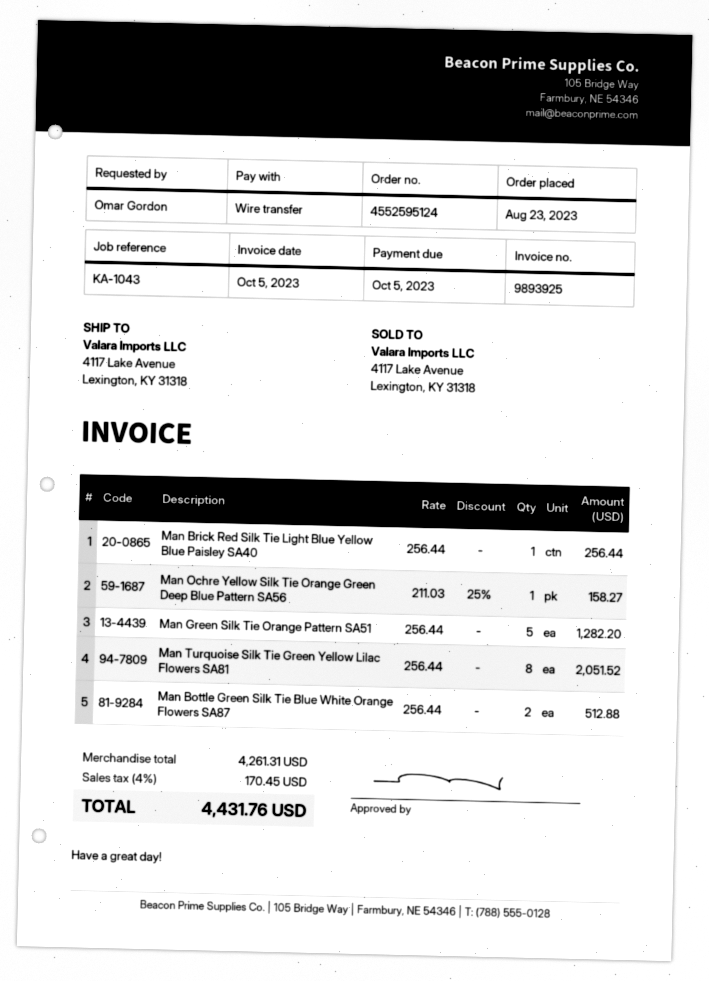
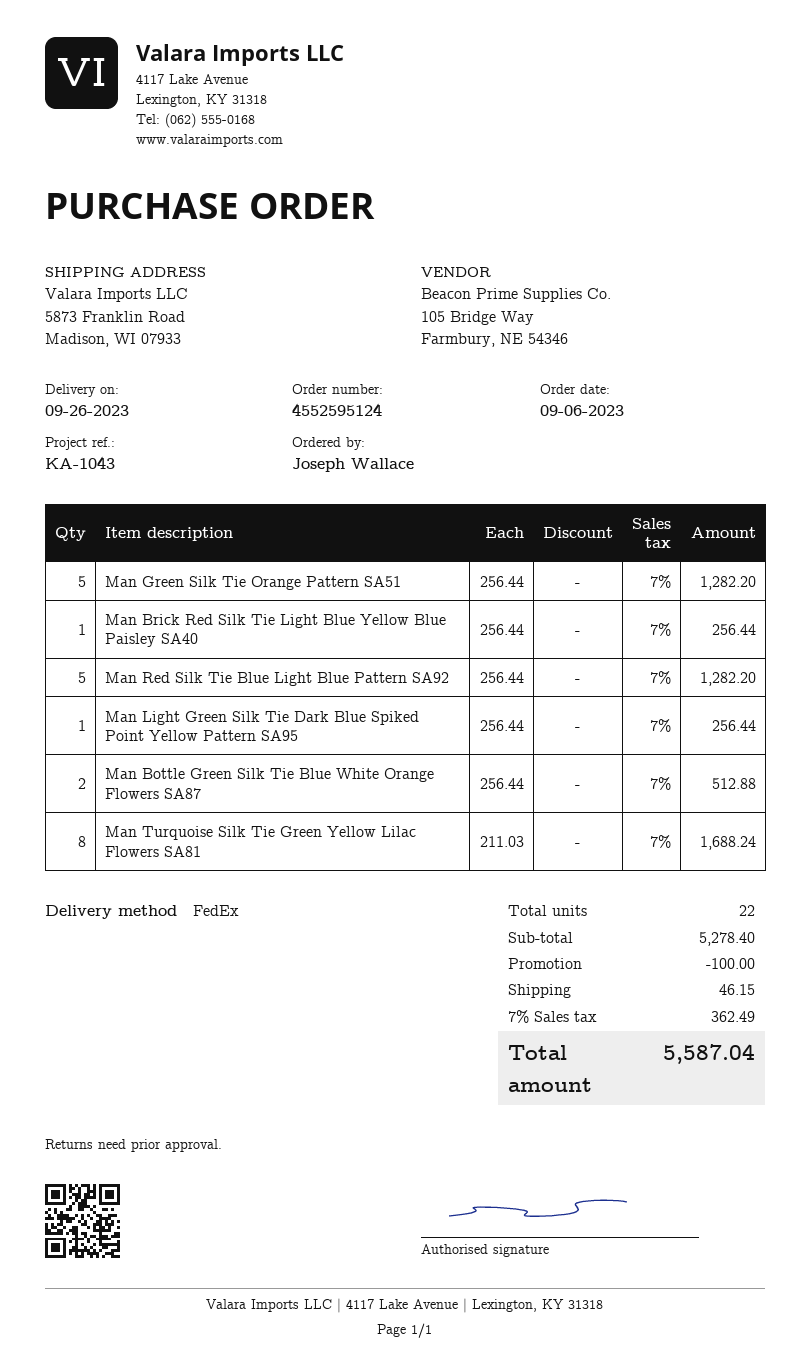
order date: 2023-08-23 -> 2023-09-06
ordered by: Omar Gordon -> Joseph Wallace
ship to: 4117 Lake Avenue, Lexington, KY 31318 -> 5873 Franklin Road, Madison, WI 07933
Man Ochre Yellow Silk Tie Orange Green Deep Blue Pattern SA56: 1 x 211.03 - 25% = 158.27 -> none
Man Turquoise Silk Tie Green Yellow Lilac Flowers SA81: 8 x 256.44 = 2051.52 -> 8 x 211.03 = 1688.24
Man Red Silk Tie Blue Light Blue Pattern SA92: none -> 5 x 256.44 = 1282.20
Man Light Green Silk Tie Dark Blue Spiked Point Yellow Pattern SA95: none -> 1 x 256.44 = 256.44
subtotal: 4261.31 -> 5278.40
discount: none -> 100.00
shipping: none -> 46.15
tax: 4% = 170.45 -> 7% = 362.49
total: 4431.76 -> 5587.04

